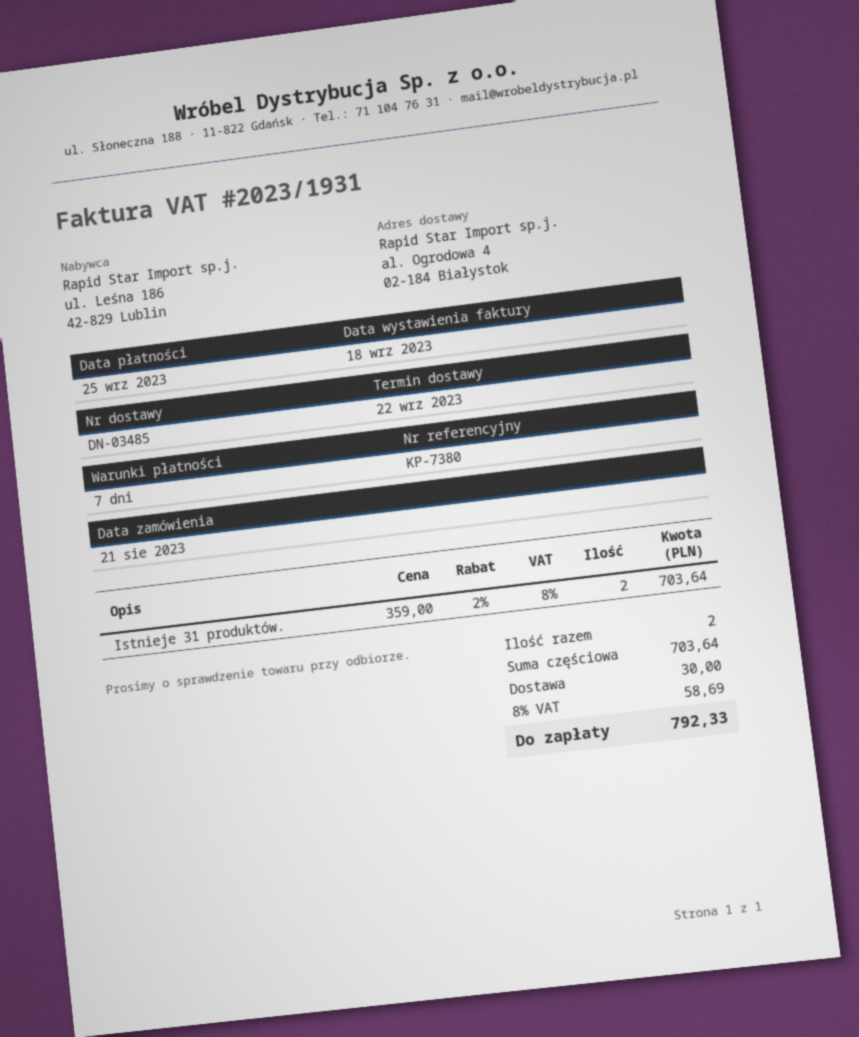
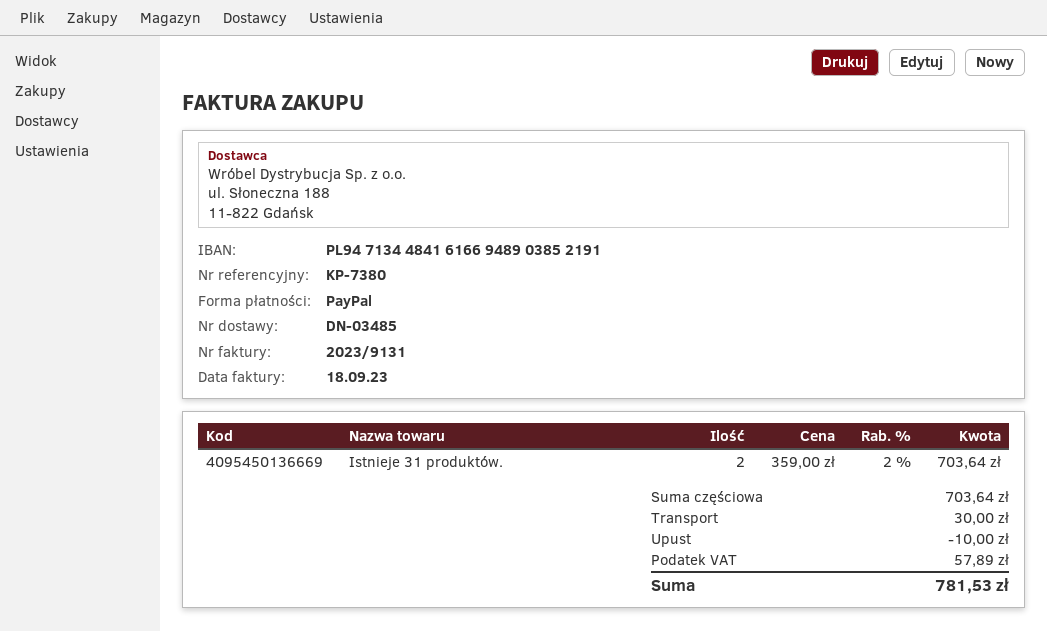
invoice number: 2023/1931 -> 2023/9131
discount: none -> 10.00
tax: 58.69 -> 57.89
total: 792.33 -> 781.53

